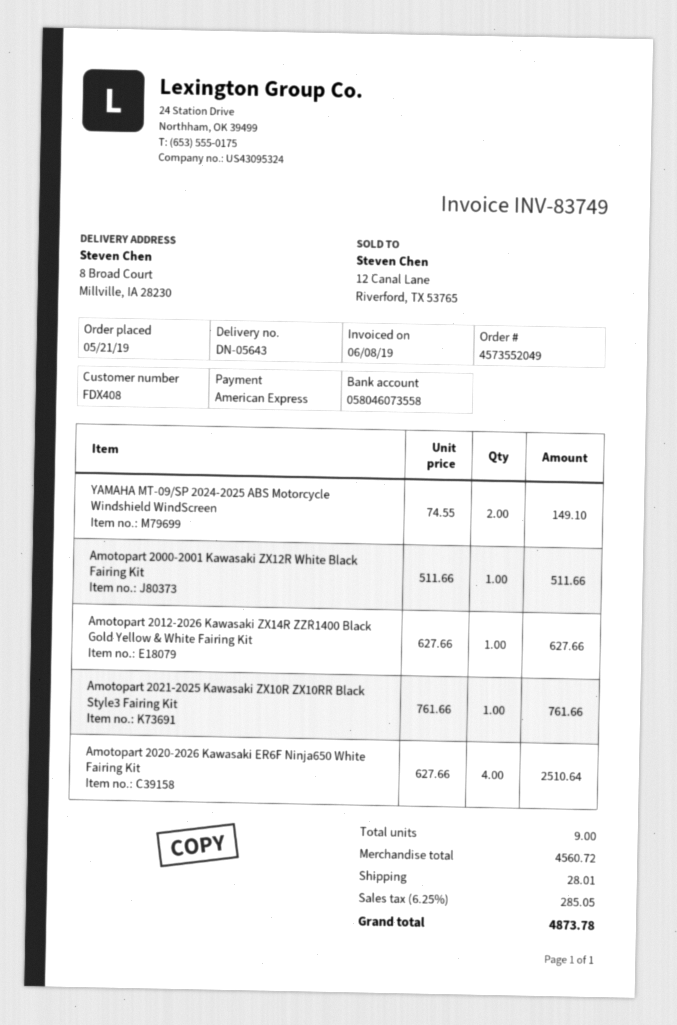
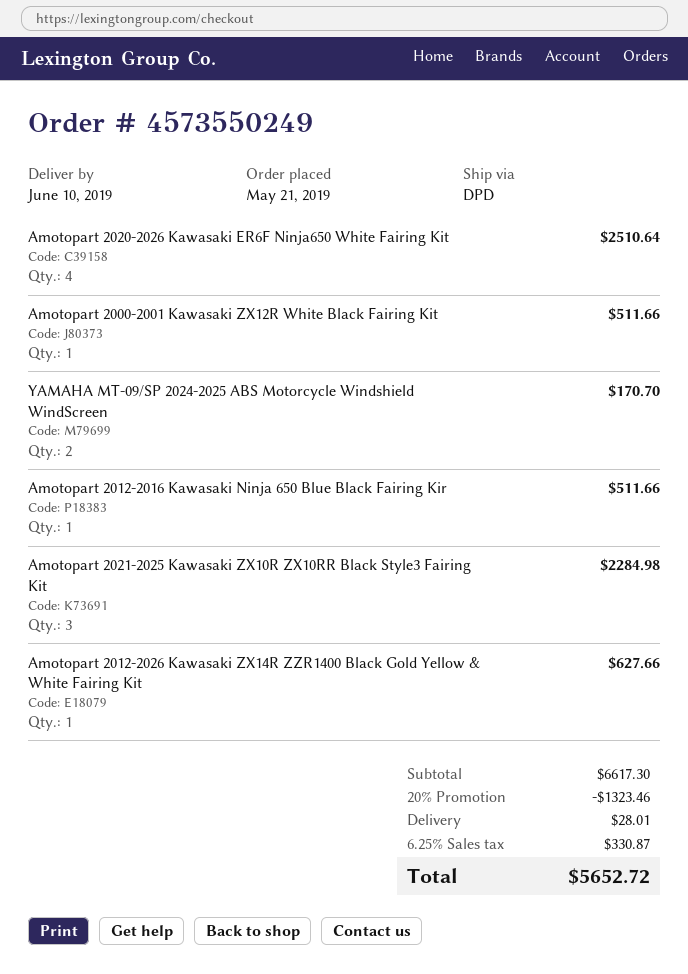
order number: 4573552049 -> 4573550249
YAMAHA MT-09/SP 2024-2025 ABS Motorcycle Windshield WindScreen: 2 for 149.10 -> 2 for 170.70
Amotopart 2021-2025 Kawasaki ZX10R ZX10RR Black Style3 Fairing Kit: 1 for 761.66 -> 3 for 2284.98
Amotopart 2012-2016 Kawasaki Ninja 650 Blue Black Fairing Kir: none -> 1 for 511.66
subtotal: 4560.72 -> 6617.30
discount: none -> 20% = 1323.46
tax: 6.25% = 285.05 -> 6.25% = 330.87
total: 4873.78 -> 5652.72

